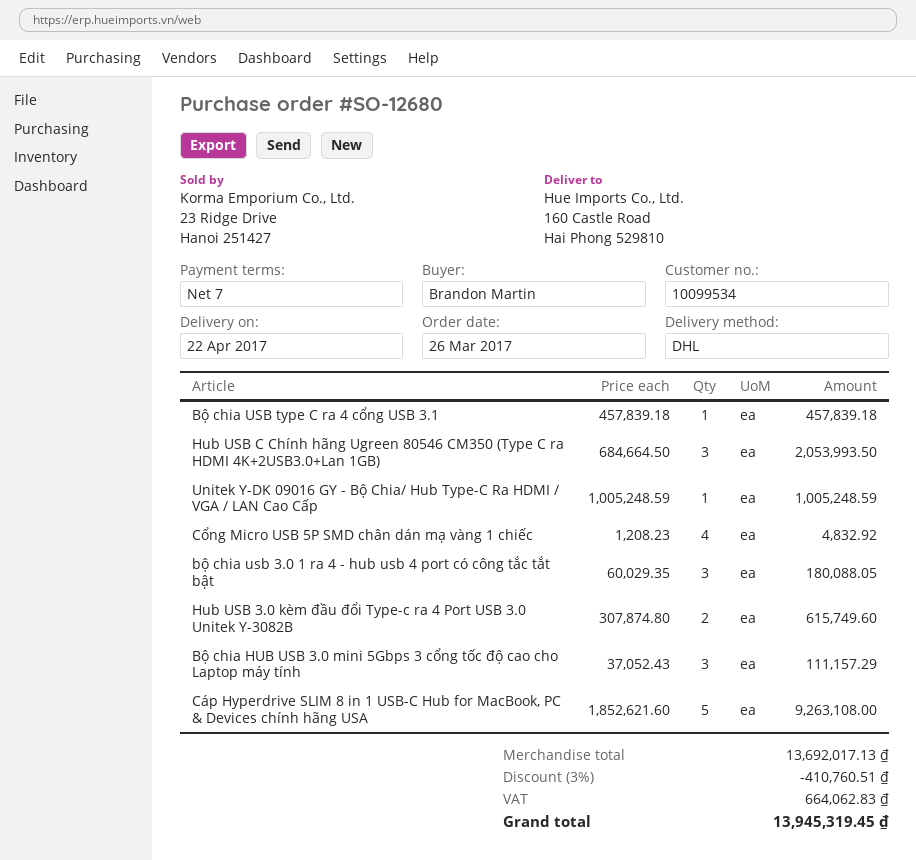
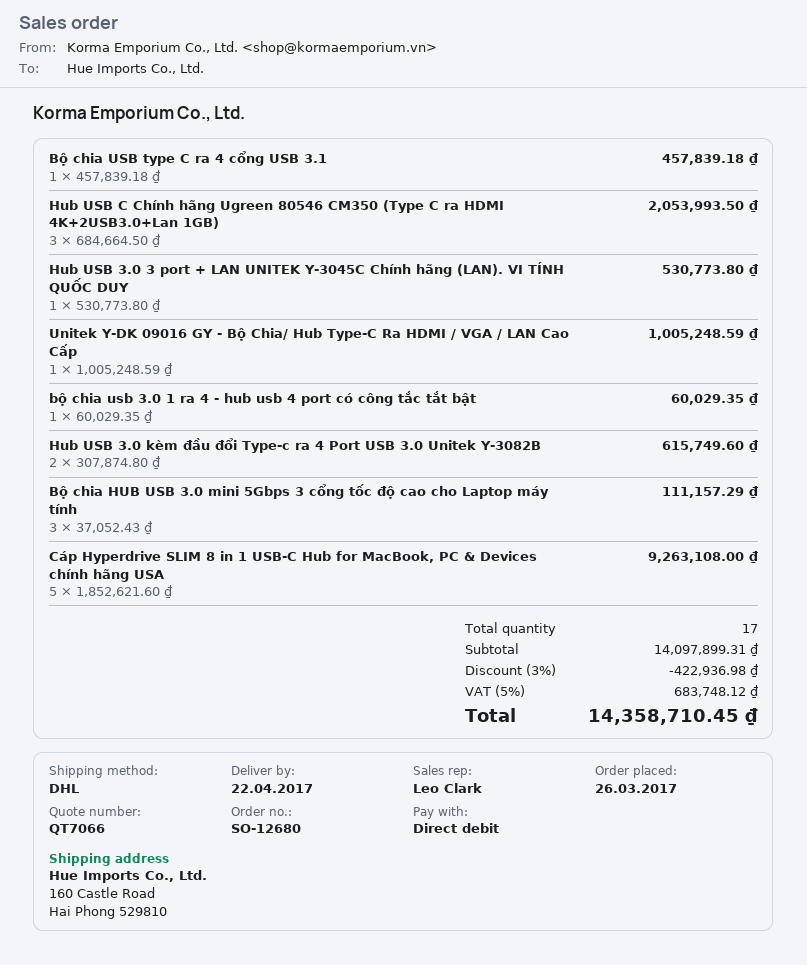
Cổng Micro USB 5P SMD chân dán mạ vàng 1 chiếc: 4 x 1208.23 = 4832.92 -> none
bộ chia usb 3.0 1 ra 4 - hub usb 4 port có công tắc tắt bật: 3 x 60029.35 = 180088.05 -> 1 x 60029.35 = 60029.35
Hub USB 3.0 3 port + LAN UNITEK Y-3045C Chính hãng (LAN). VI TÍNH QUỐC DUY: none -> 1 x 530773.80 = 530773.80
subtotal: 13692017.13 -> 14097899.31
discount: 3% = 410760.51 -> 3% = 422936.98
tax: 664062.83 -> 683748.12
total: 13945319.45 -> 14358710.45

